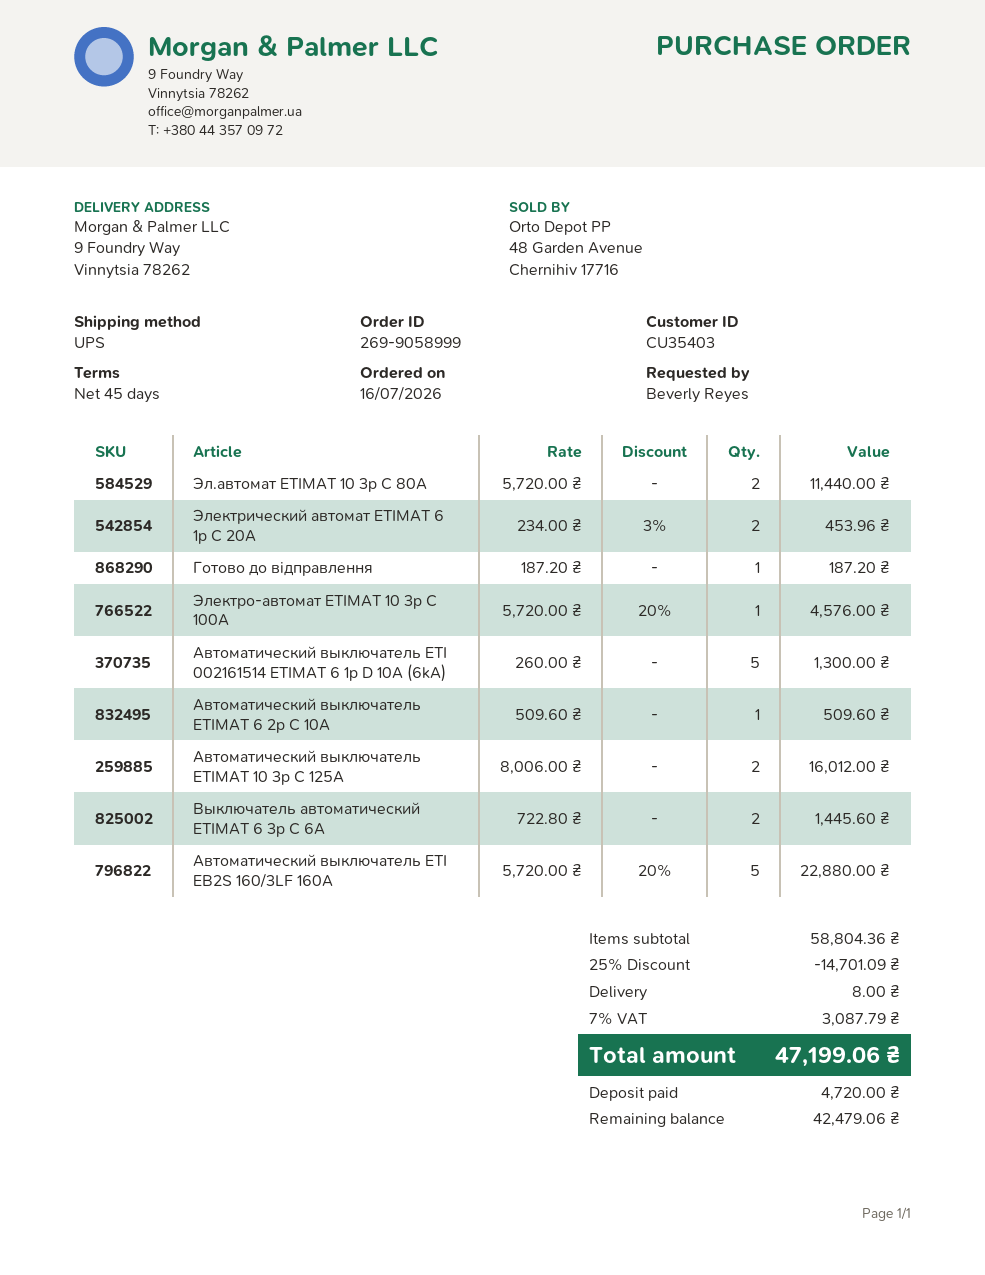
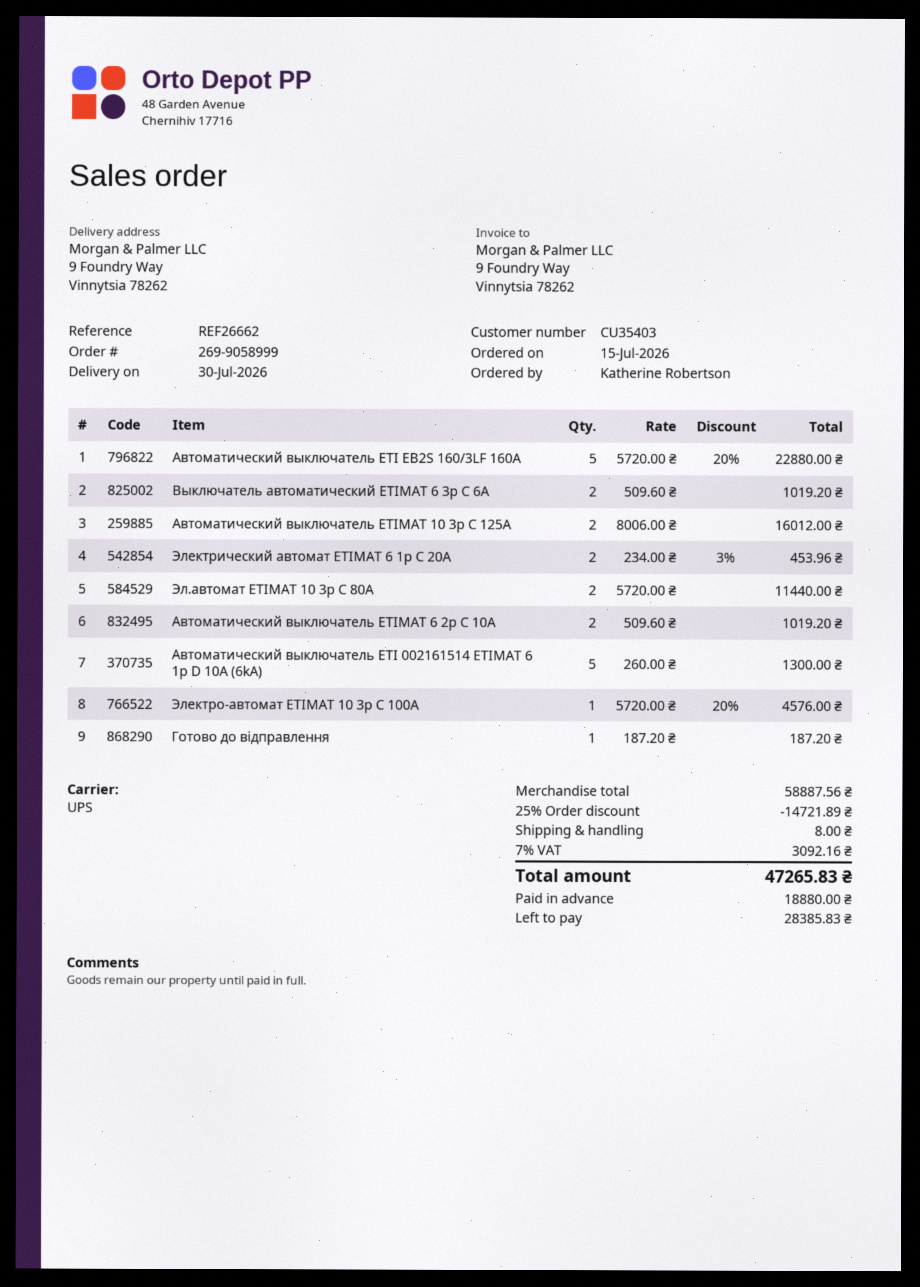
order date: 2026-07-16 -> 2026-07-15
ordered by: Beverly Reyes -> Katherine Robertson
Автоматический выключатель ETIMAT 6 2p С 10А: 1 x 509.60 = 509.60 -> 2 x 509.60 = 1019.20
Выключатель автоматический ETIMAT 6 3p С 6А: 2 x 722.80 = 1445.60 -> 2 x 509.60 = 1019.20
subtotal: 58804.36 -> 58887.56
discount: 25% = 14701.09 -> 25% = 14721.89
tax: 7% = 3087.79 -> 7% = 3092.16
total: 47199.06 -> 47265.83
deposit: 4720.00 -> 18880.00
balance: 42479.06 -> 28385.83

